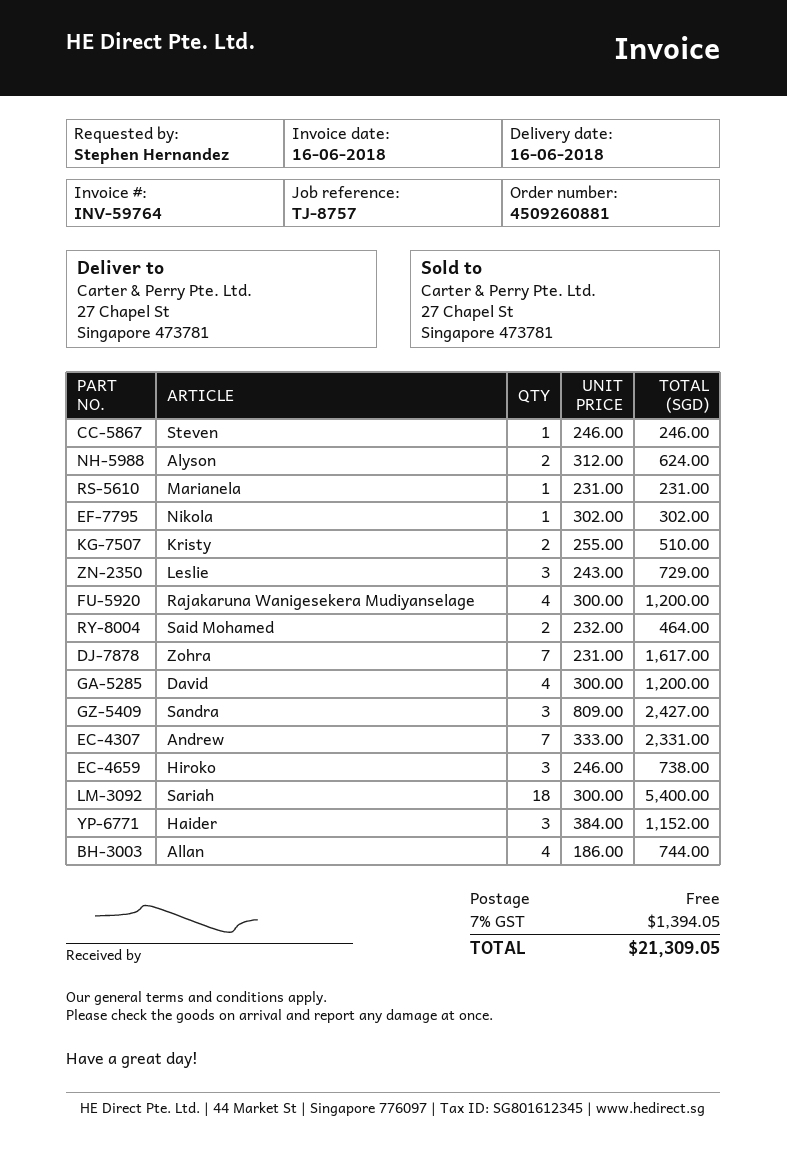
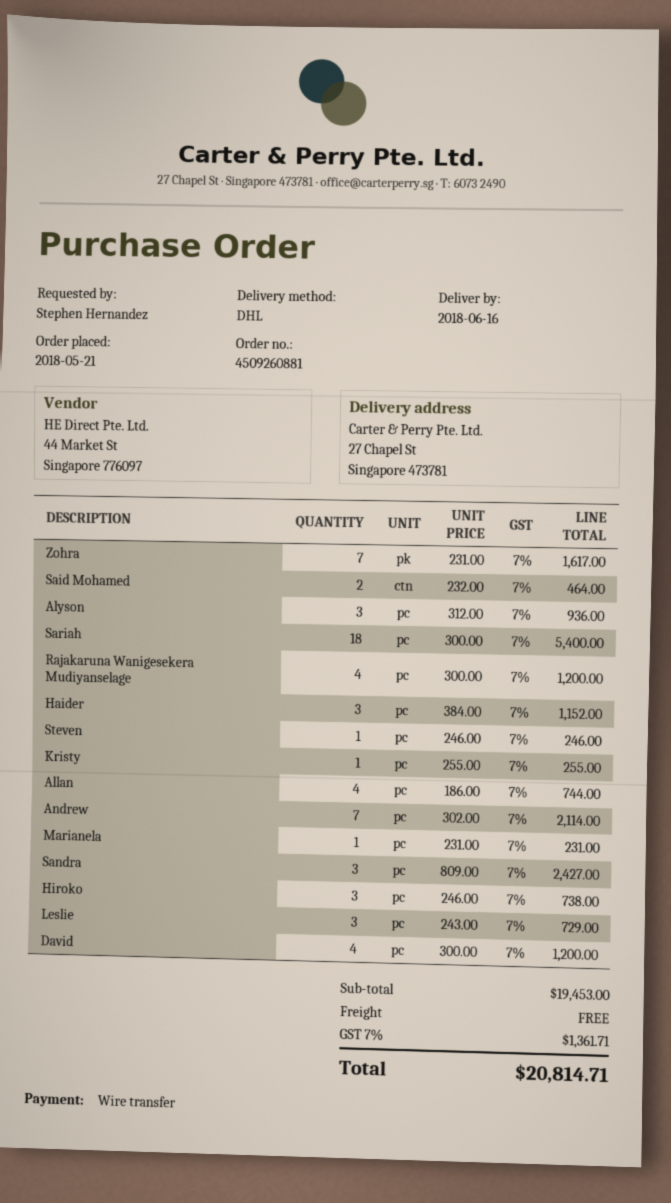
Alyson: 2 x 312.00 = 624.00 -> 3 x 312.00 = 936.00
Nikola: 1 x 302.00 = 302.00 -> none
Kristy: 2 x 255.00 = 510.00 -> 1 x 255.00 = 255.00
Andrew: 7 x 333.00 = 2331.00 -> 7 x 302.00 = 2114.00
tax: 7% = 1394.05 -> 7% = 1361.71
total: 21309.05 -> 20814.71

